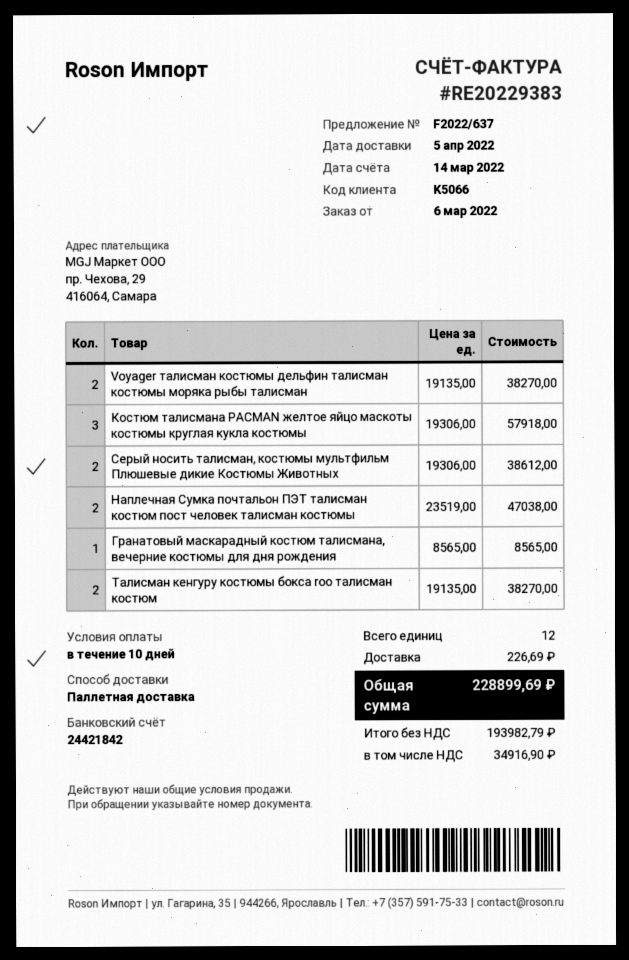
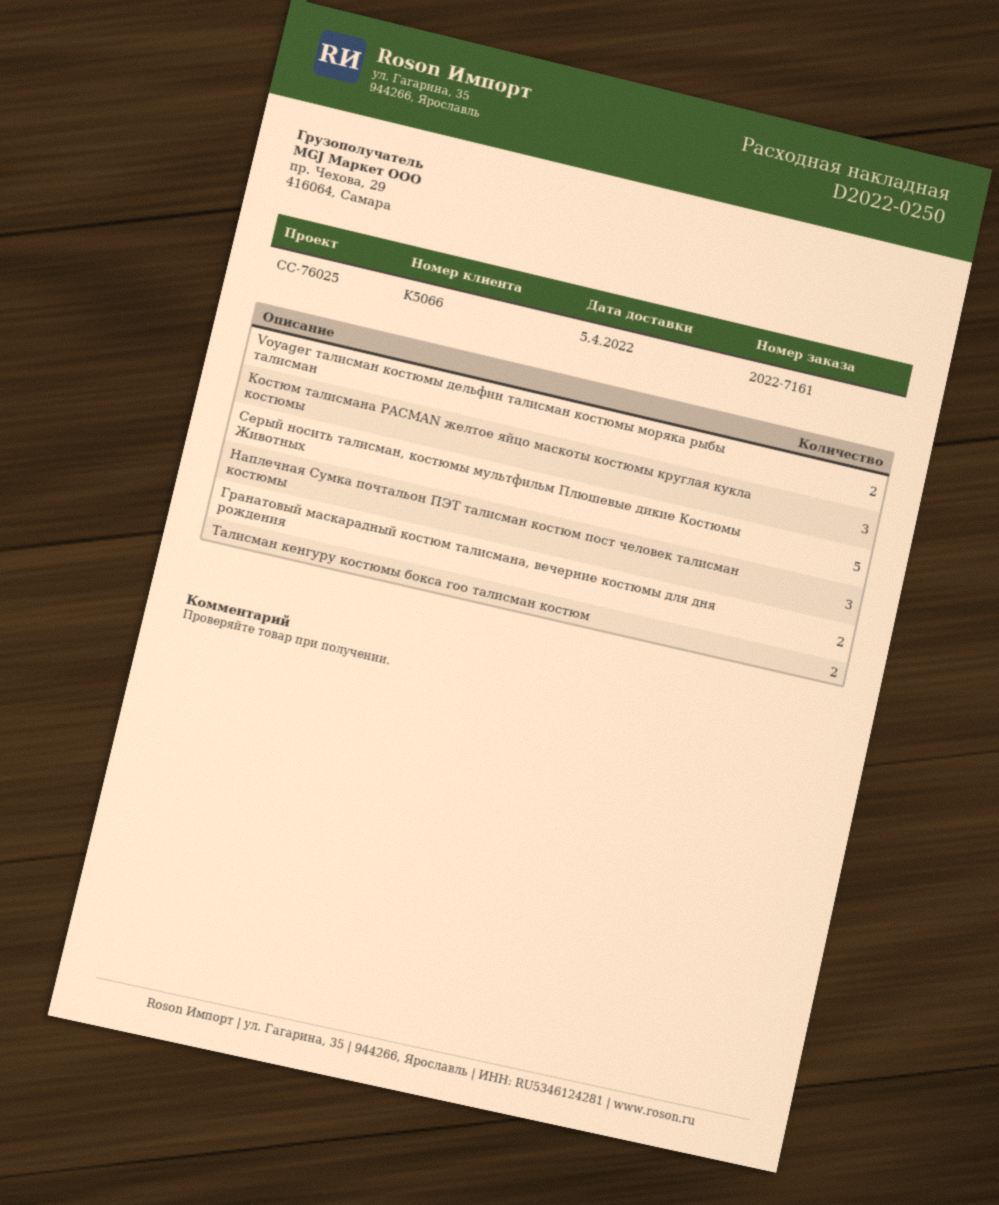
Серый носить талисман, костюмы мультфильм Плюшевые дикие Костюмы Животных: 2 -> 5
Наплечная Сумка почтальон ПЭТ талисман костюм пост человек талисман костюмы: 2 -> 3
Гранатовый маскарадный костюм талисмана, вечерние костюмы для дня рождения: 1 -> 2

